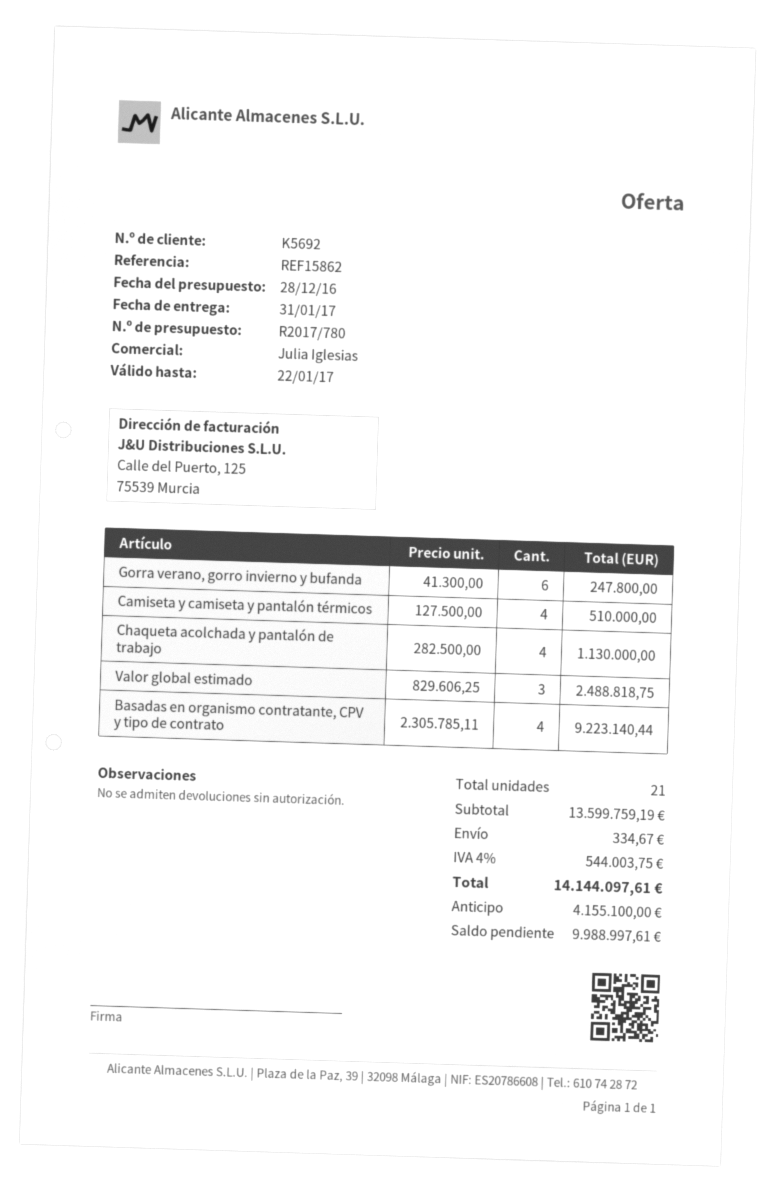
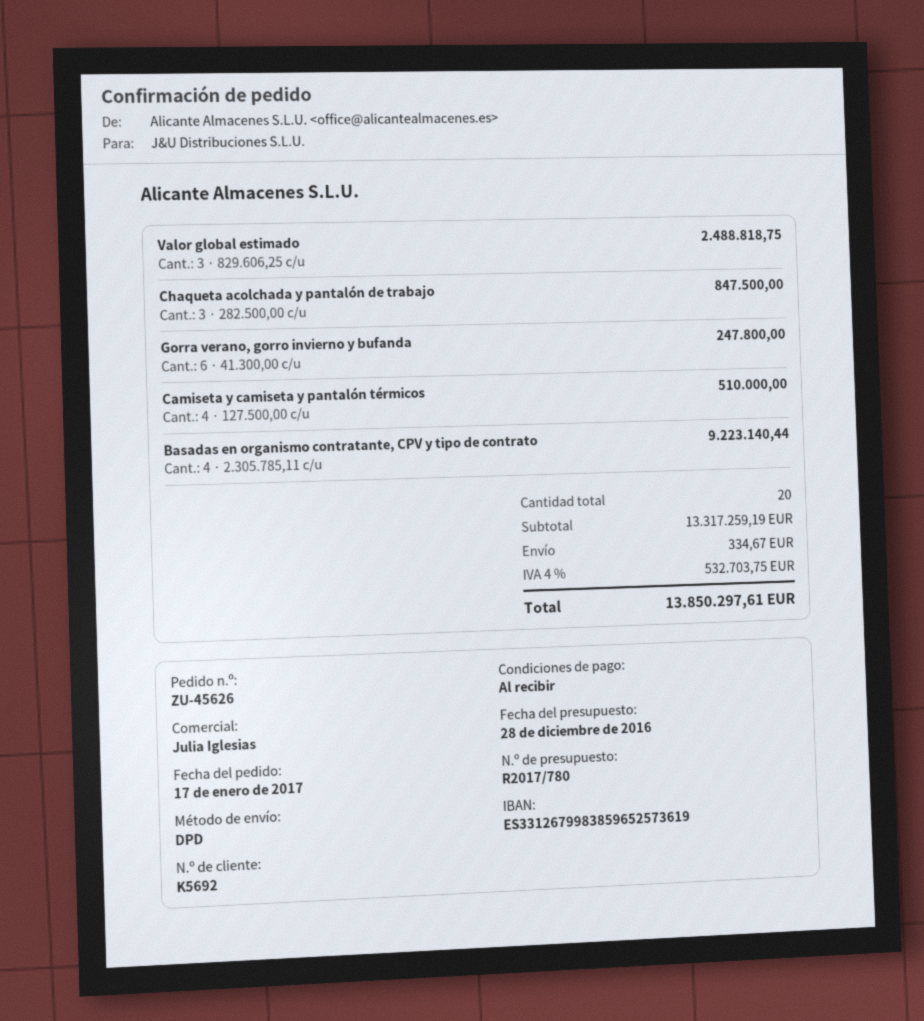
Chaqueta acolchada y pantalón de trabajo: 4 x 282500.00 = 1130000.00 -> 3 x 282500.00 = 847500.00
total quantity: 21 -> 20
subtotal: 13599759.19 -> 13317259.19
tax: 4% = 544003.75 -> 4% = 532703.75
total: 14144097.61 -> 13850297.61

